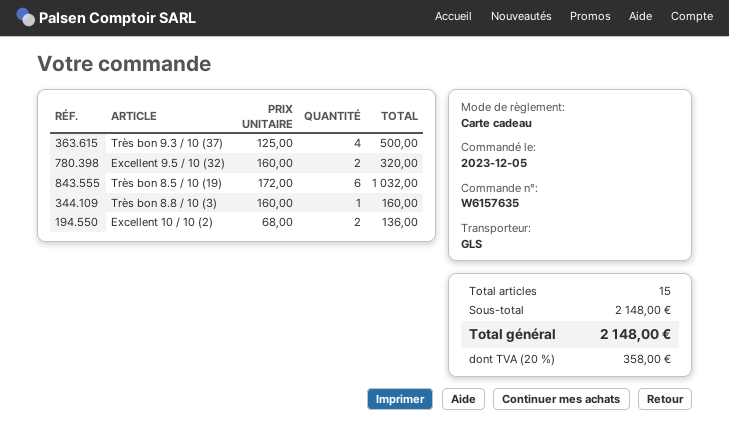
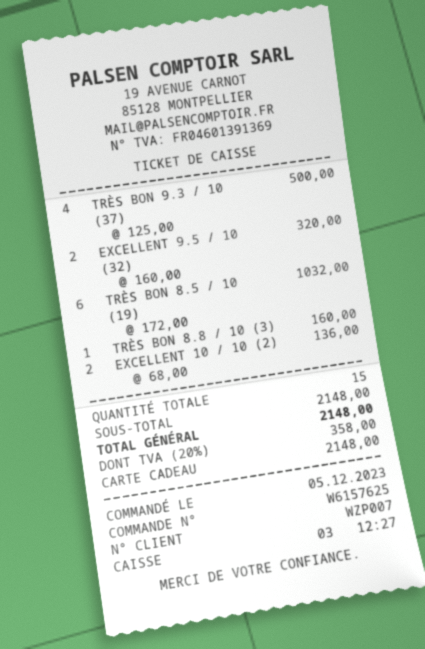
order number: W6157635 -> W6157625

